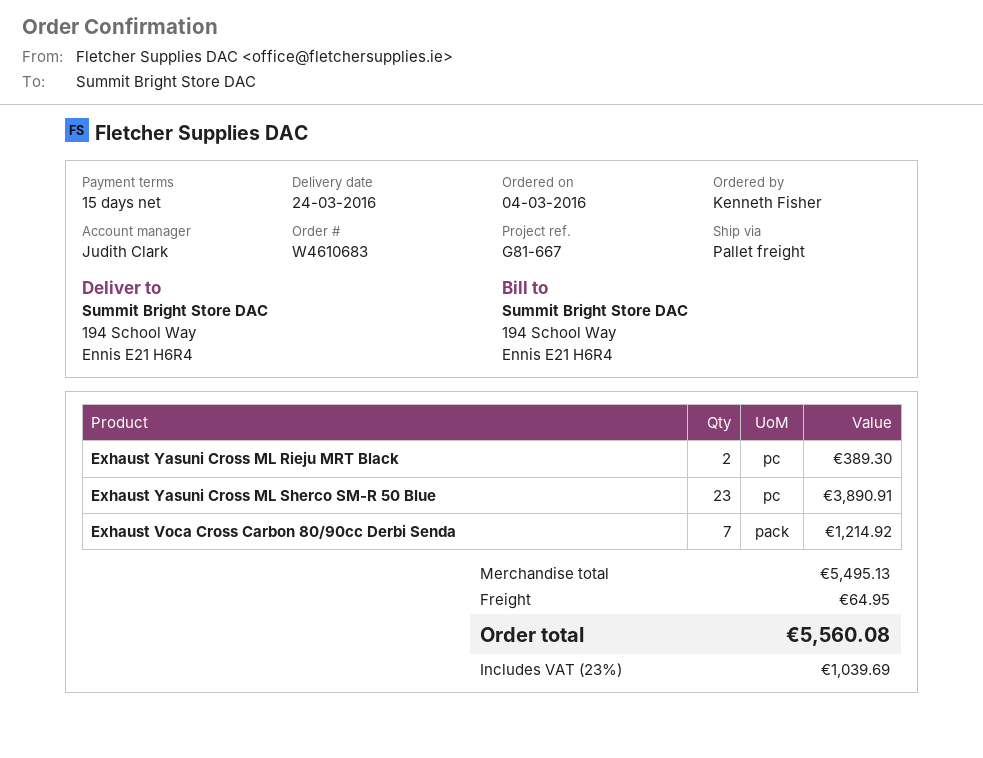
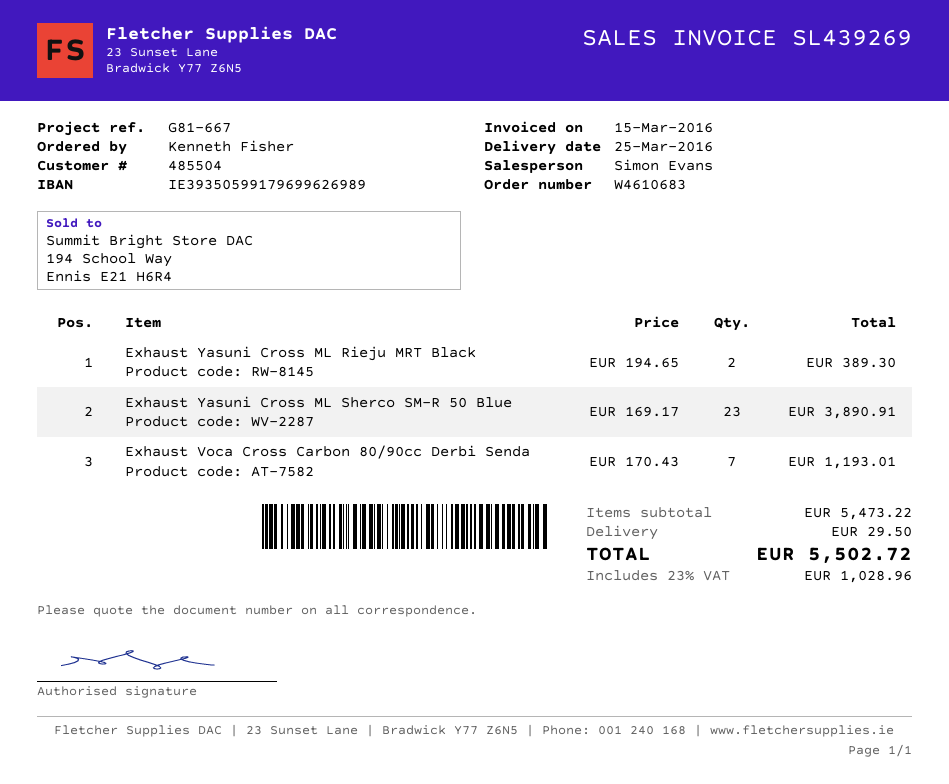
delivery date: 2016-03-24 -> 2016-03-25
sales rep: Judith Clark -> Simon Evans
Exhaust Voca Cross Carbon 80/90cc Derbi Senda: 7 for 1214.92 -> 7 for 1193.01
subtotal: 5495.13 -> 5473.22
shipping: 64.95 -> 29.50
tax: 23% = 1039.69 -> 23% = 1028.96
total: 5560.08 -> 5502.72

